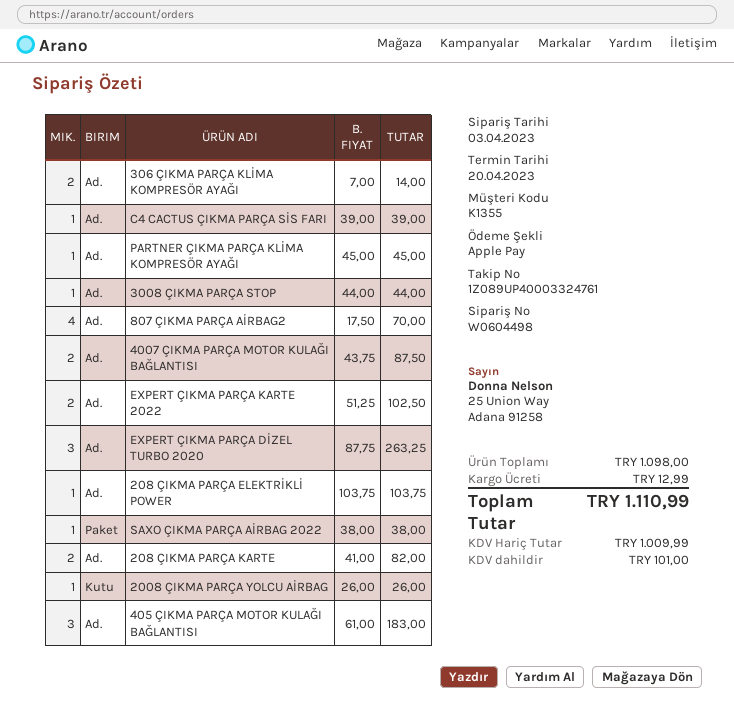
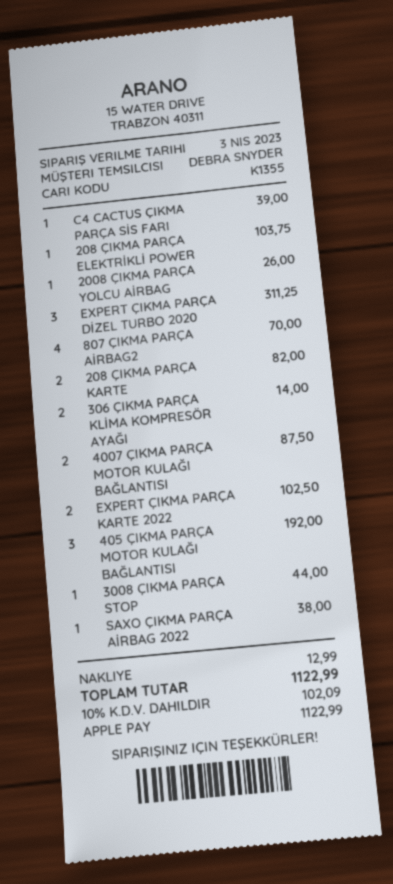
PARTNER ÇIKMA PARÇA KLİMA KOMPRESÖR AYAĞI: 1 for 45.00 -> none
EXPERT ÇIKMA PARÇA DİZEL TURBO 2020: 3 for 263.25 -> 3 for 311.25
405 ÇIKMA PARÇA MOTOR KULAĞI BAĞLANTISI: 3 for 183.00 -> 3 for 192.00
tax: 101.00 -> 102.09
total: 1110.99 -> 1122.99

